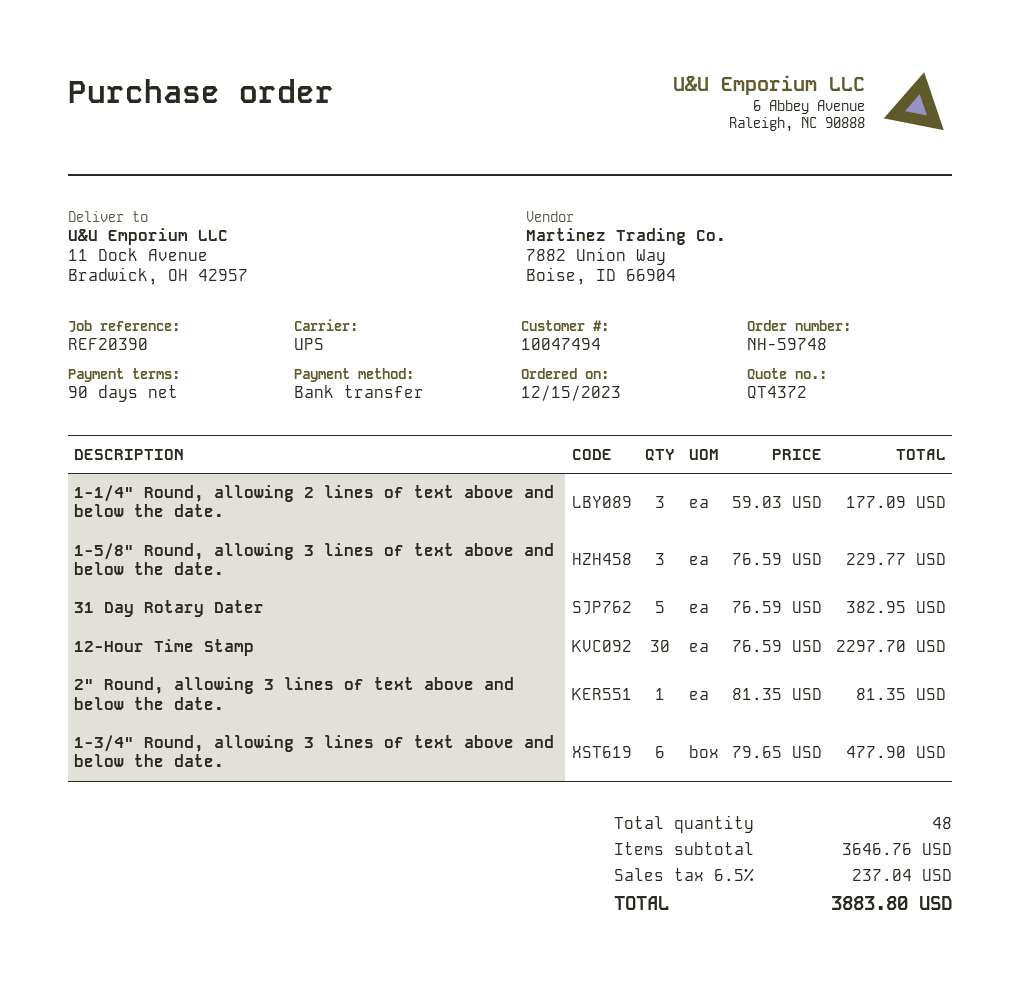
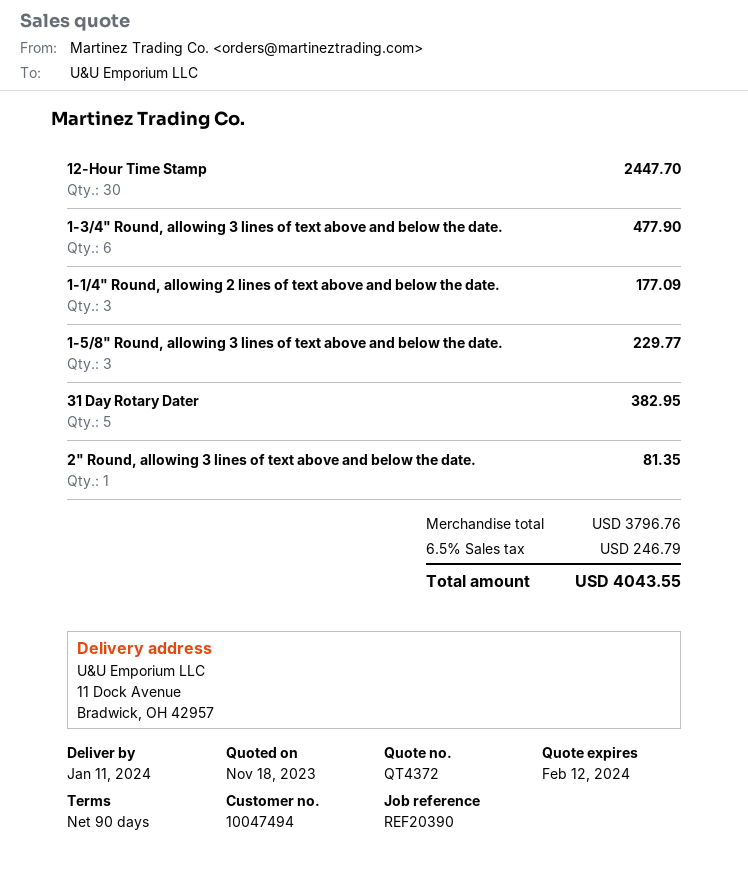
12-Hour Time Stamp: 30 for 2297.70 -> 30 for 2447.70
subtotal: 3646.76 -> 3796.76
tax: 6.5% = 237.04 -> 6.5% = 246.79
total: 3883.80 -> 4043.55

